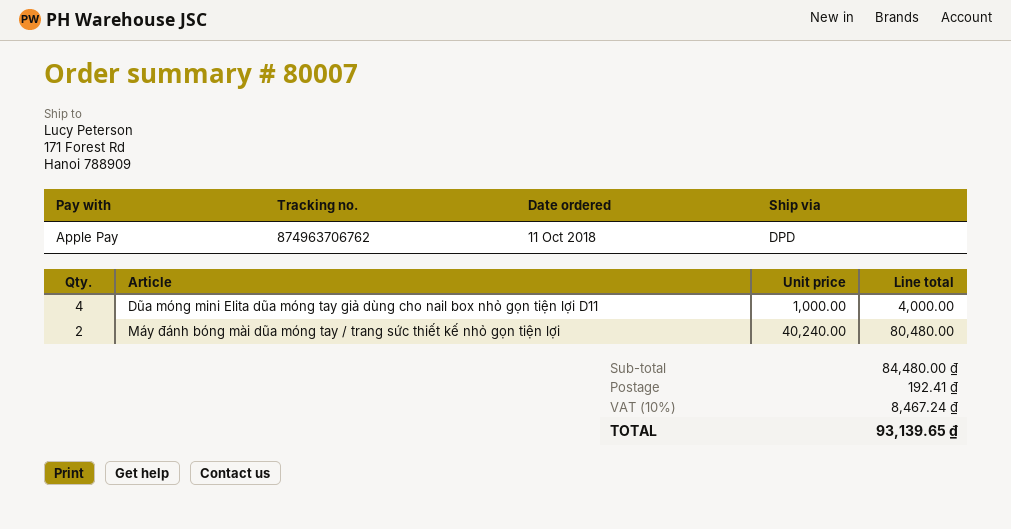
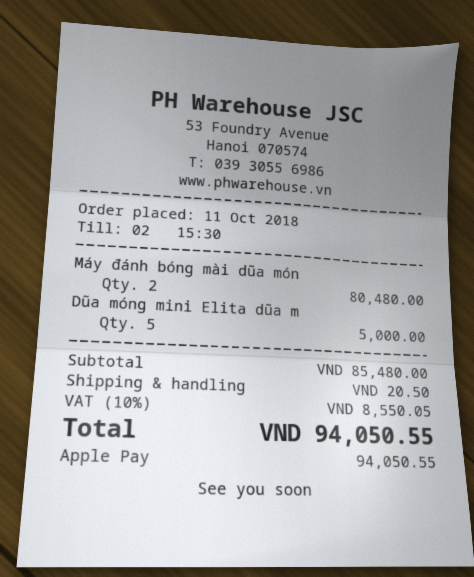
Dũa móng mini Elita dũa móng tay giả dùng cho nail box nhỏ gọn tiện lợi D11: 4 for 4000.00 -> 5 for 5000.00
subtotal: 84480.00 -> 85480.00
shipping: 192.41 -> 20.50
tax: 10% = 8467.24 -> 10% = 8550.05
total: 93139.65 -> 94050.55

